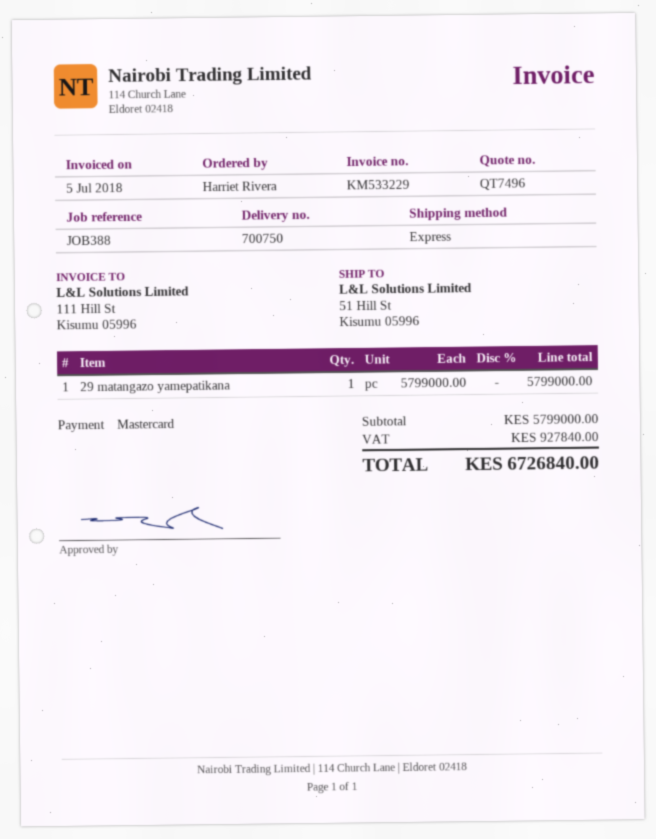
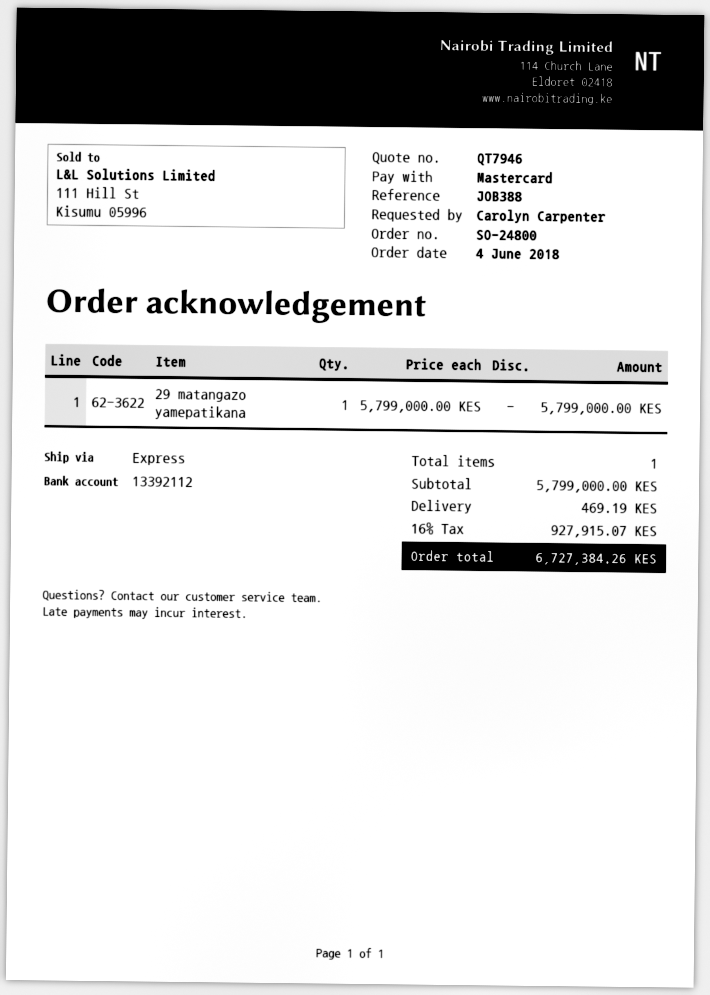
quote number: QT7496 -> QT7946
ordered by: Harriet Rivera -> Carolyn Carpenter
shipping: none -> 469.19
tax: 927840.00 -> 927915.07
total: 6726840.00 -> 6727384.26

